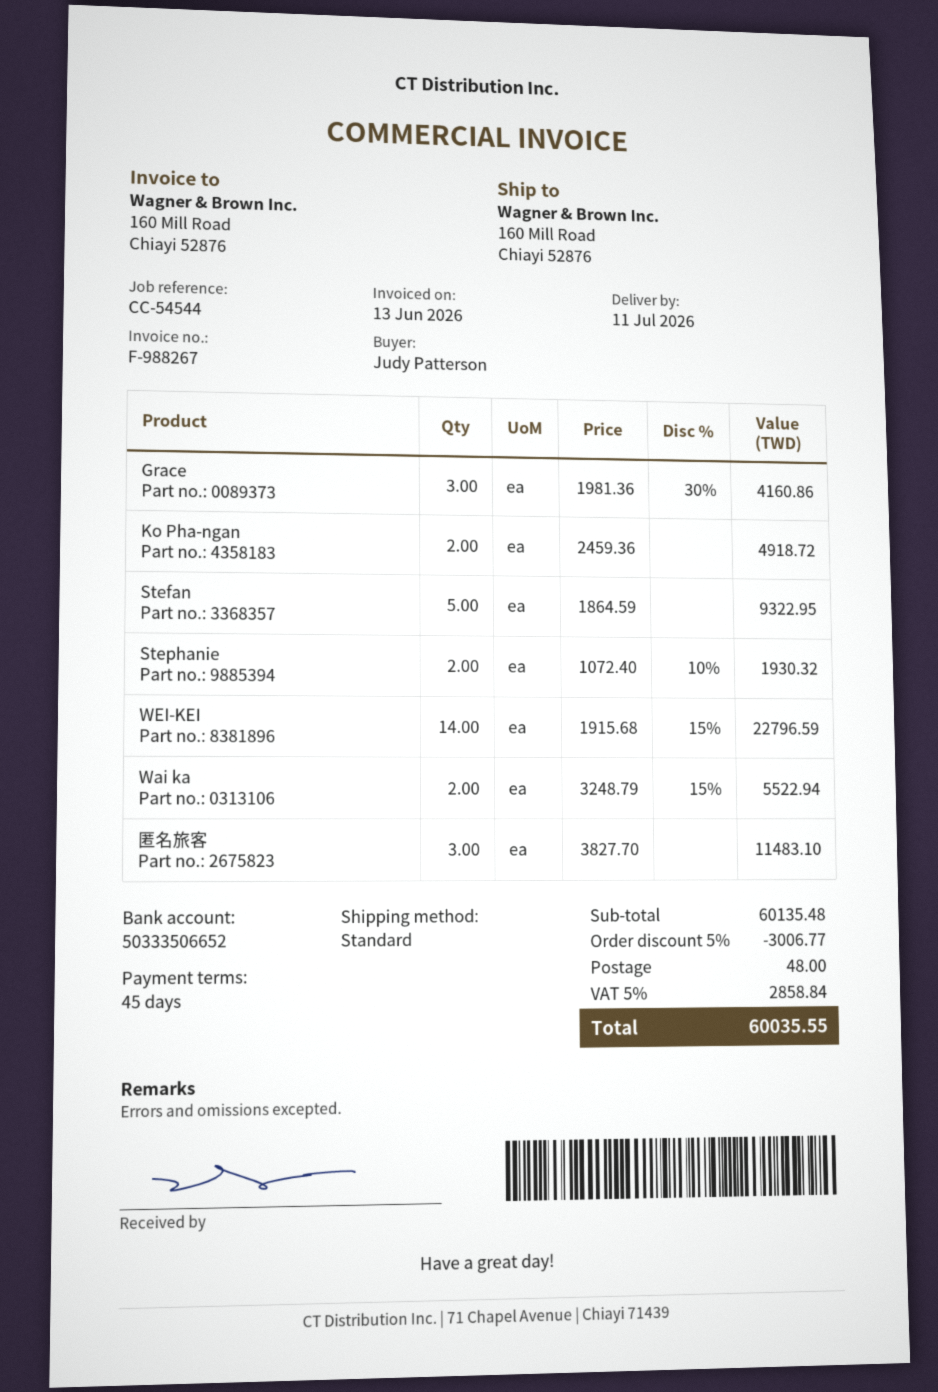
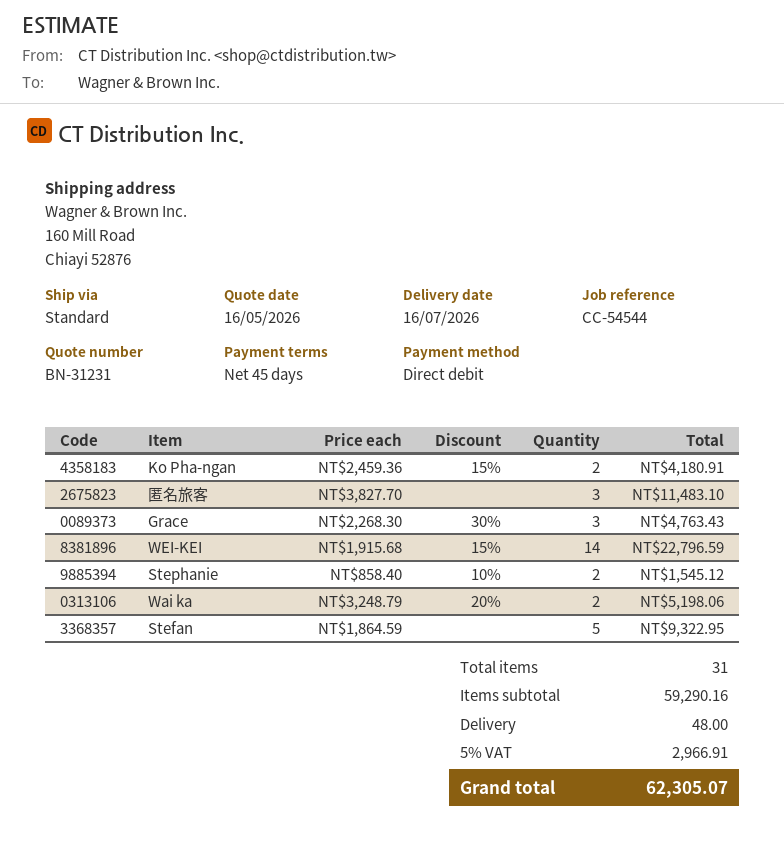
delivery date: 2026-07-11 -> 2026-07-16
Grace: 3 x 1981.36 - 30% = 4160.86 -> 3 x 2268.30 - 30% = 4763.43
Ko Pha-ngan: 2 x 2459.36 = 4918.72 -> 2 x 2459.36 - 15% = 4180.91
Stephanie: 2 x 1072.40 - 10% = 1930.32 -> 2 x 858.40 - 10% = 1545.12
Wai ka: 2 x 3248.79 - 15% = 5522.94 -> 2 x 3248.79 - 20% = 5198.06
subtotal: 60135.48 -> 59290.16
discount: 5% = 3006.77 -> none
tax: 5% = 2858.84 -> 5% = 2966.91
total: 60035.55 -> 62305.07

